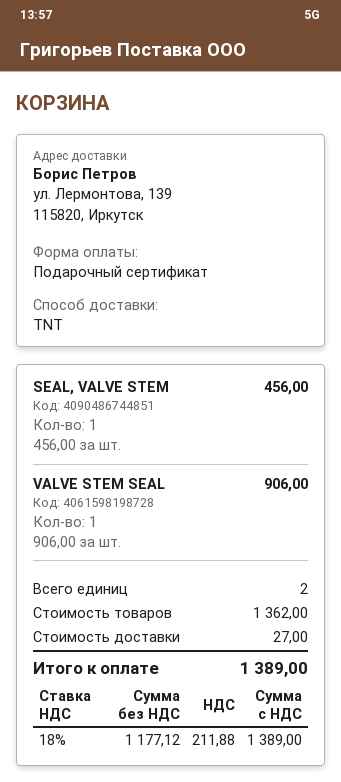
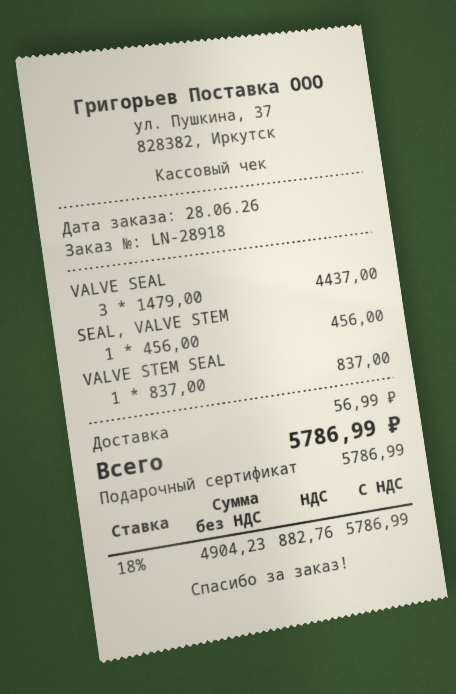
VALVE STEM SEAL: 1 x 906.00 = 906.00 -> 1 x 837.00 = 837.00
VALVE SEAL: none -> 3 x 1479.00 = 4437.00
shipping: 27.00 -> 56.99
net: 1177.12 -> 4904.23
tax: 18% = 211.88 -> 18% = 882.76
total: 1389.00 -> 5786.99

